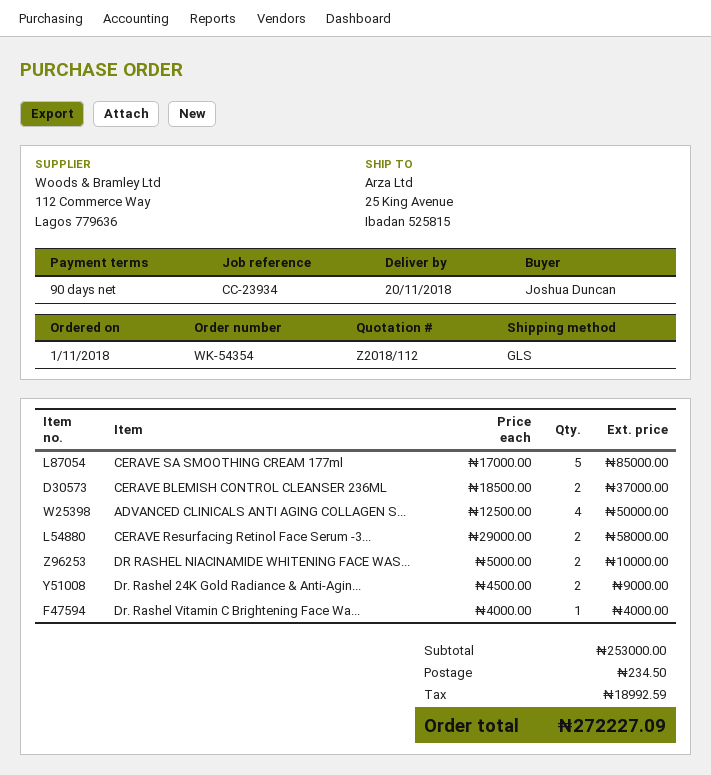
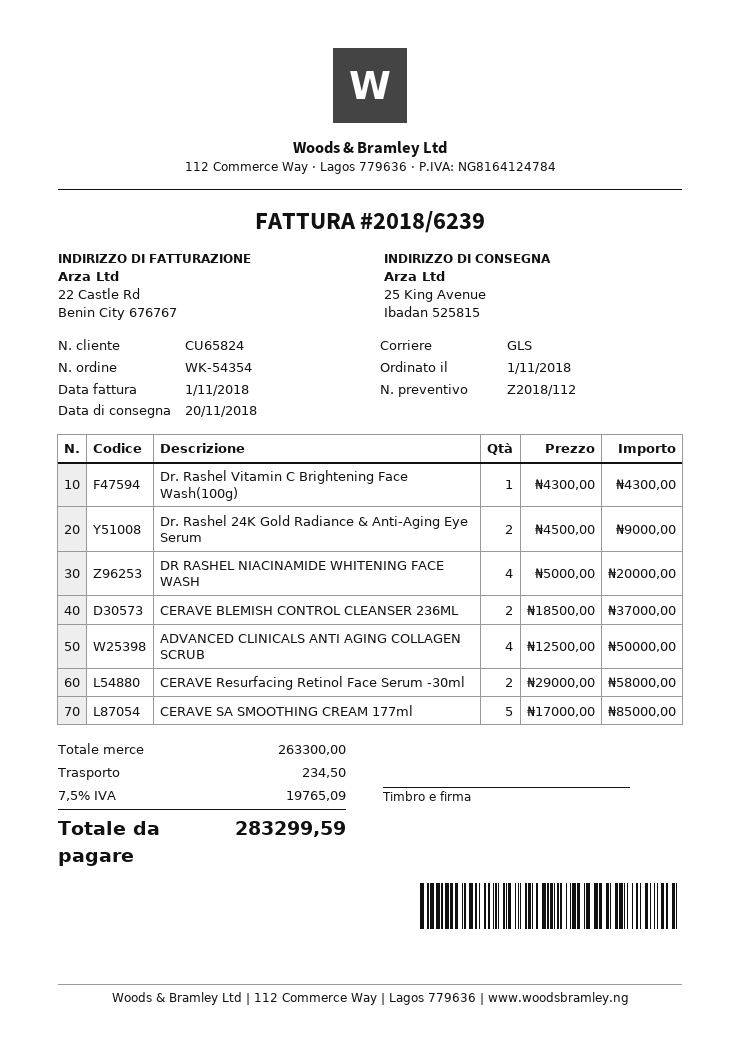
DR RASHEL NIACINAMIDE WHITENING FACE WAS...: 2 x 5000.00 = 10000.00 -> 4 x 5000.00 = 20000.00
Dr. Rashel Vitamin C Brightening Face Wa...: 1 x 4000.00 = 4000.00 -> 1 x 4300.00 = 4300.00
subtotal: 253000.00 -> 263300.00
tax: 18992.59 -> 19765.09
total: 272227.09 -> 283299.59

